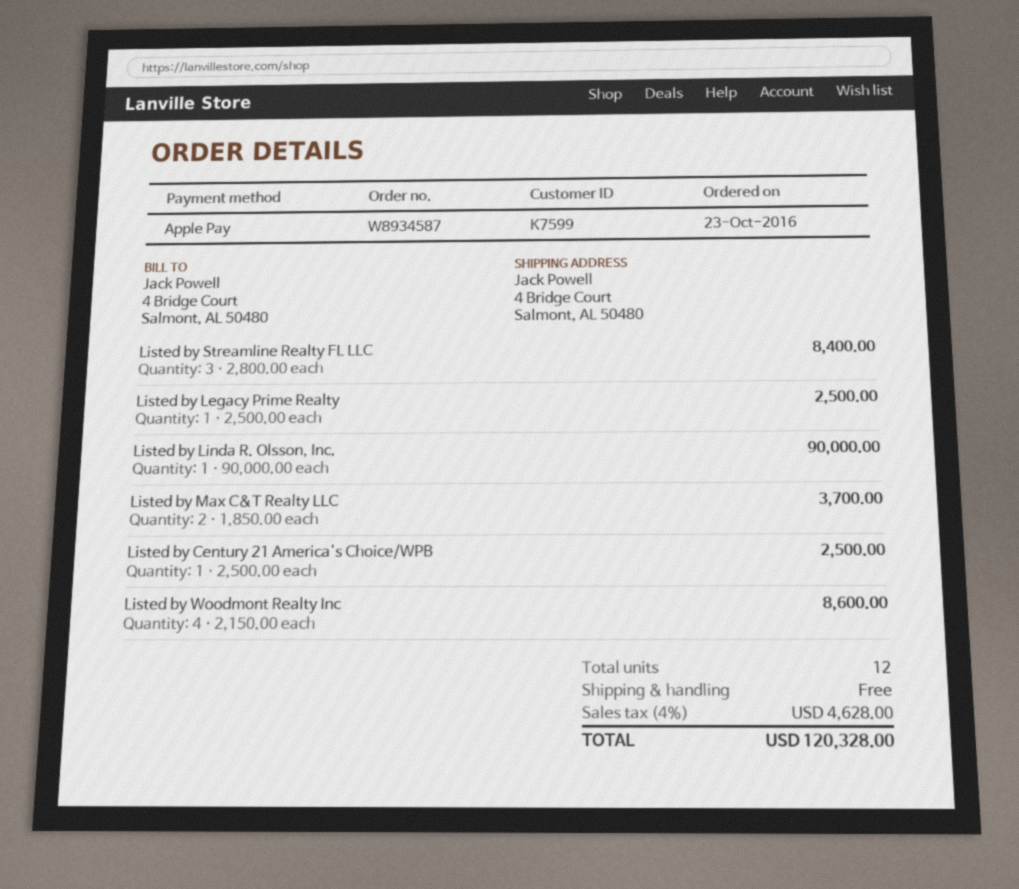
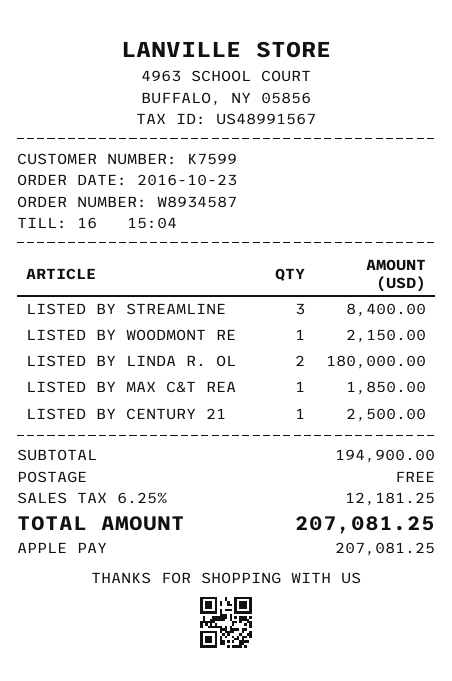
Listed by Legacy Prime Realty: 1 for 2500.00 -> none
Listed by Linda R. Olsson, Inc.: 1 for 90000.00 -> 2 for 180000.00
Listed by Max C&T Realty LLC: 2 for 3700.00 -> 1 for 1850.00
Listed by Woodmont Realty Inc: 4 for 8600.00 -> 1 for 2150.00
tax: 4% = 4628.00 -> 6.25% = 12181.25
total: 120328.00 -> 207081.25

